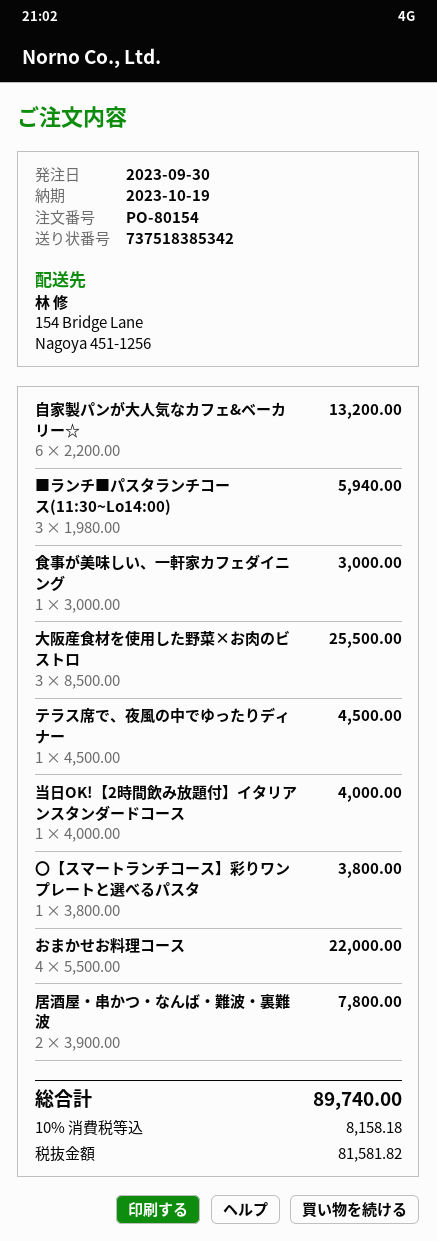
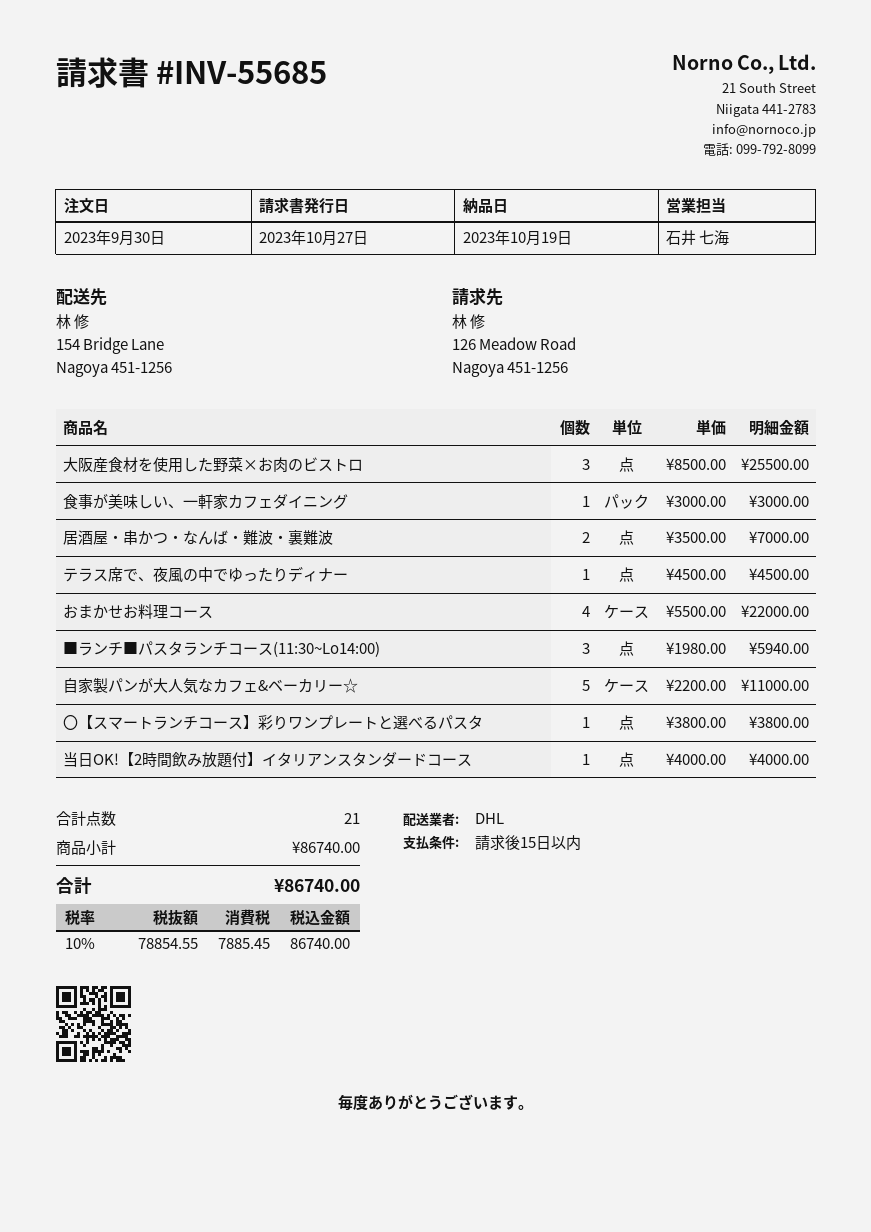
自家製パンが大人気なカフェ&ベーカリー☆: 6 x 2200.00 = 13200.00 -> 5 x 2200.00 = 11000.00
居酒屋・串かつ・なんば・難波・裏難波: 2 x 3900.00 = 7800.00 -> 2 x 3500.00 = 7000.00
net: 81581.82 -> 78854.55
tax: 10% = 8158.18 -> 10% = 7885.45
total: 89740.00 -> 86740.00

